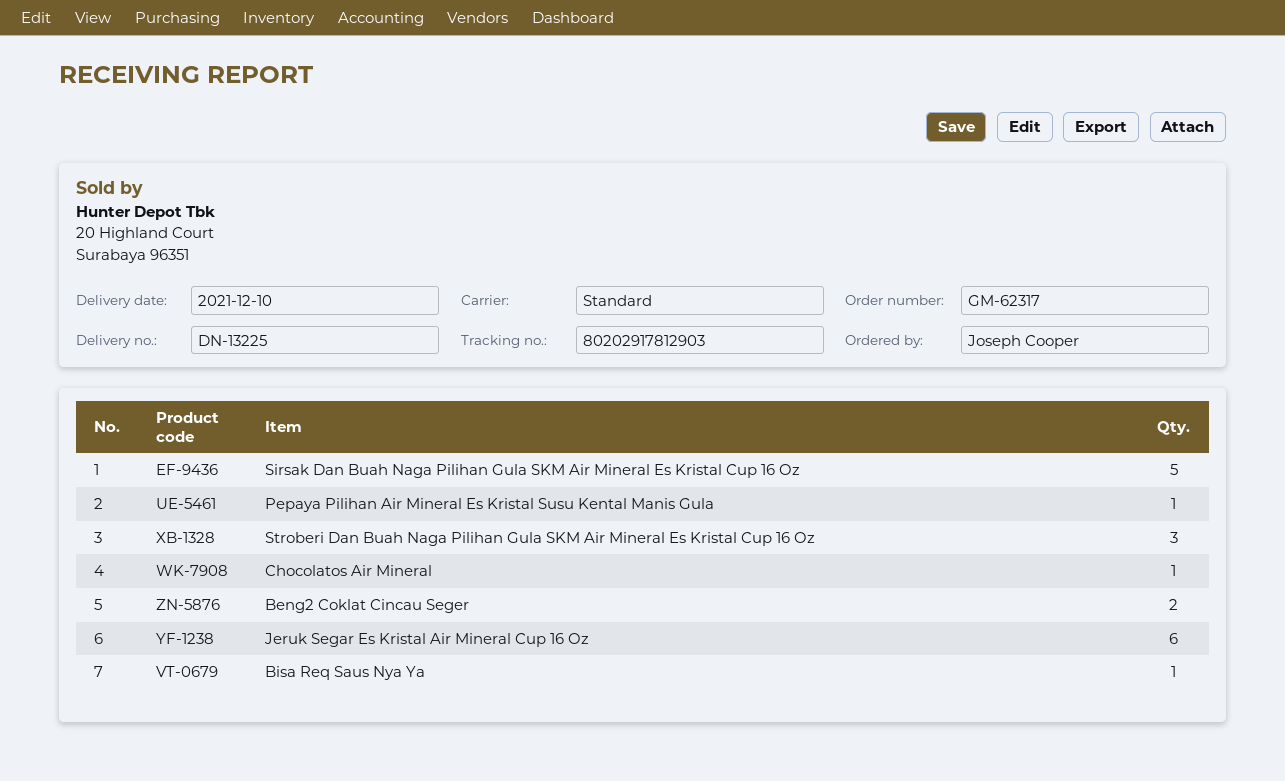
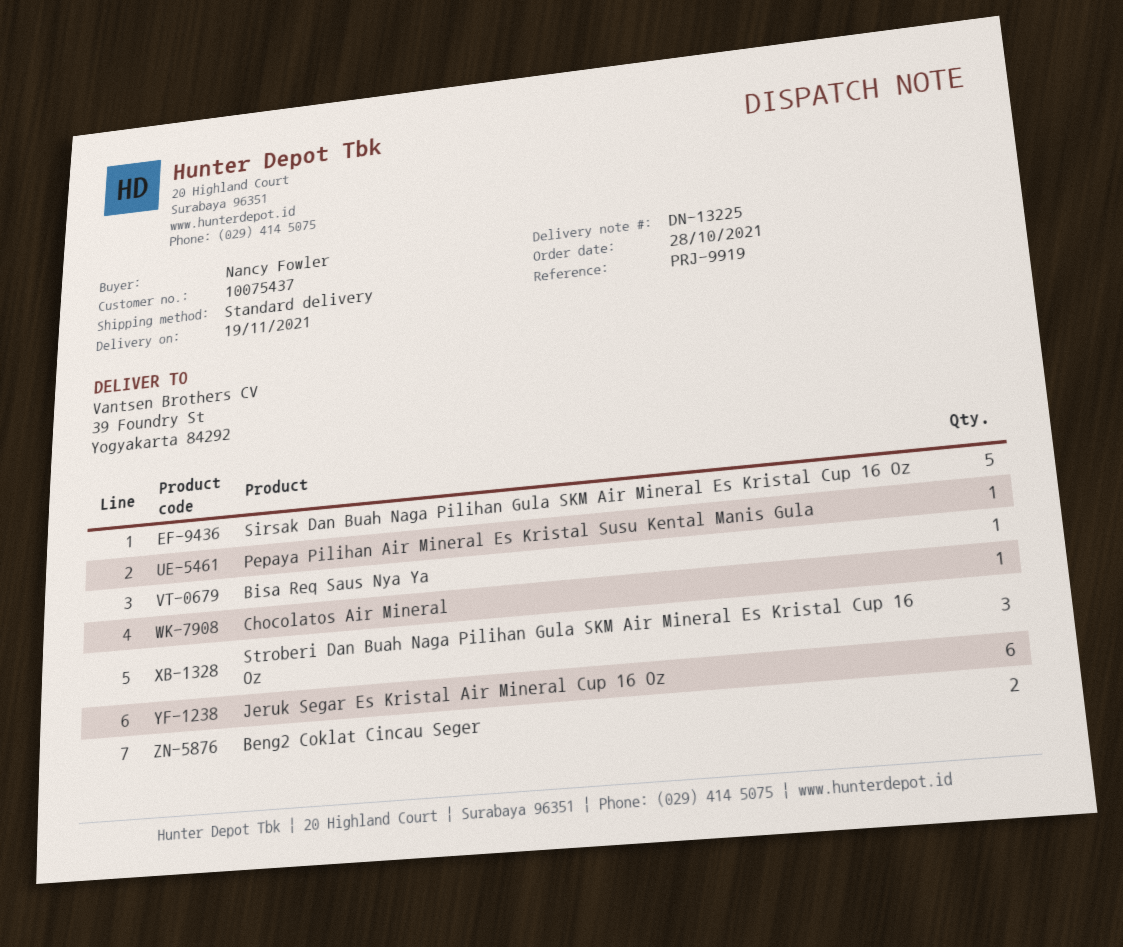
delivery date: 2021-12-10 -> 2021-11-19
ordered by: Joseph Cooper -> Nancy Fowler

